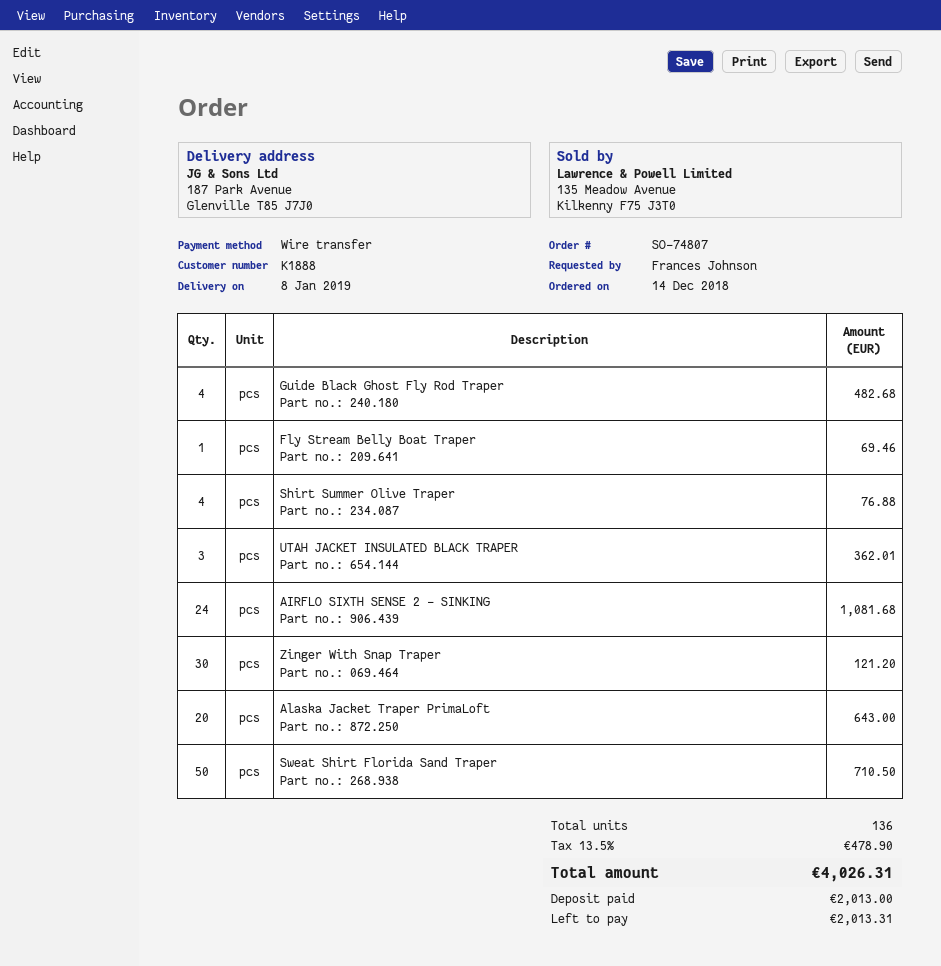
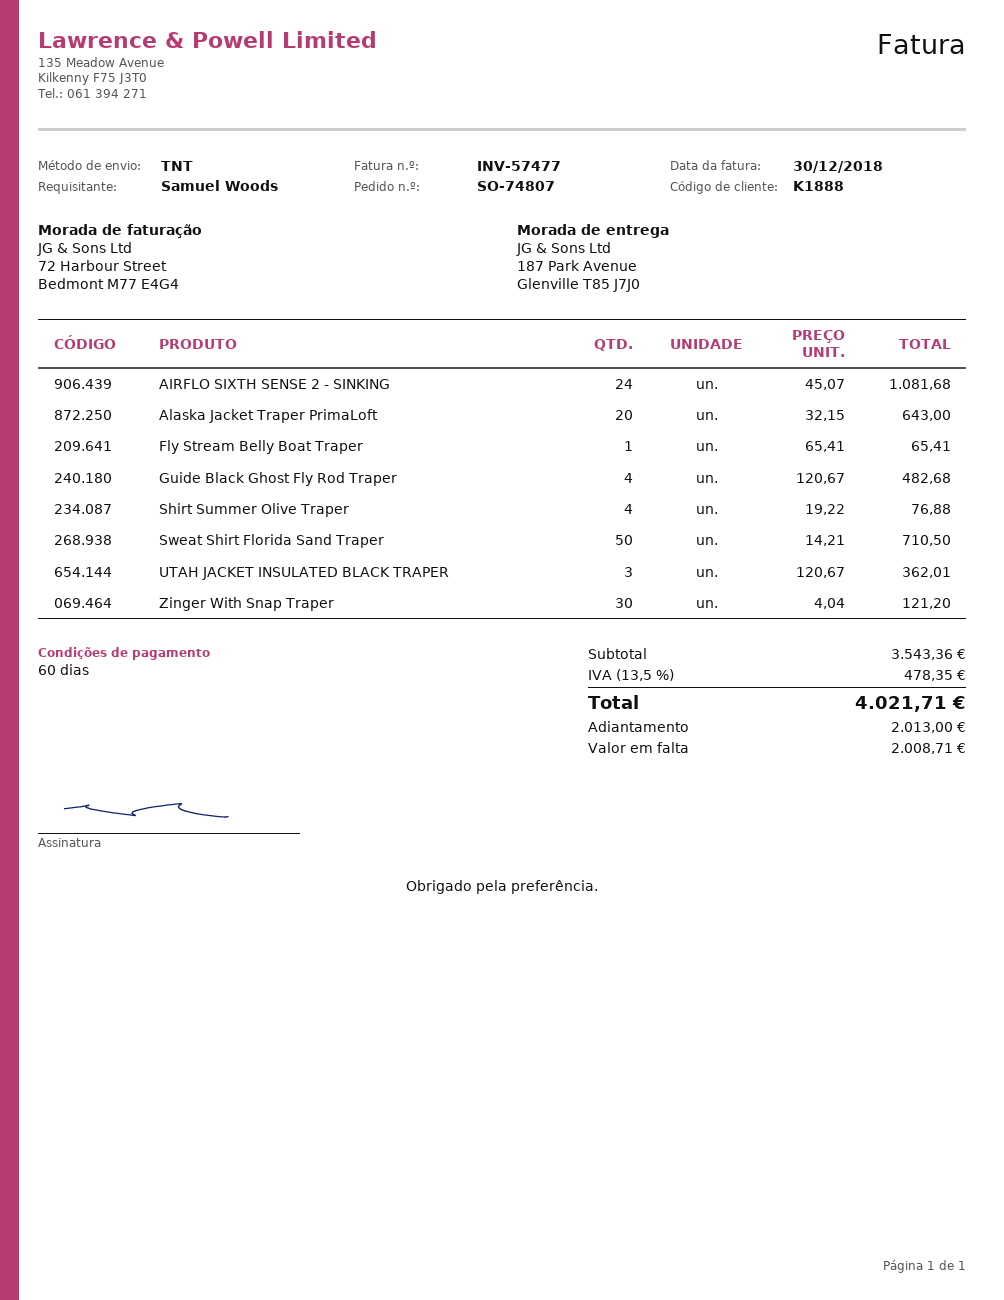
ordered by: Frances Johnson -> Samuel Woods
Fly Stream Belly Boat Traper: 1 for 69.46 -> 1 for 65.41
tax: 13.5% = 478.90 -> 13.5% = 478.35
total: 4026.31 -> 4021.71
balance: 2013.31 -> 2008.71

